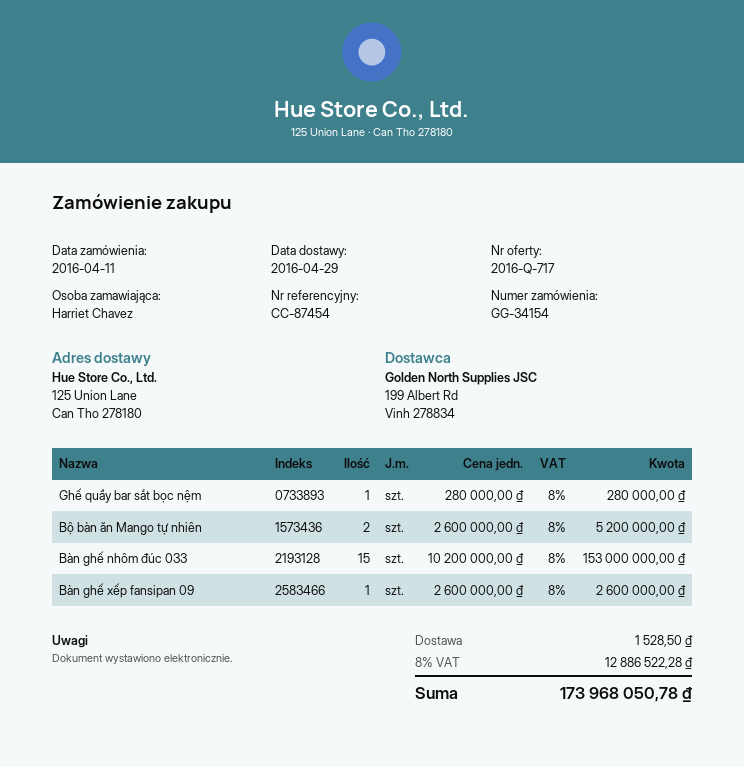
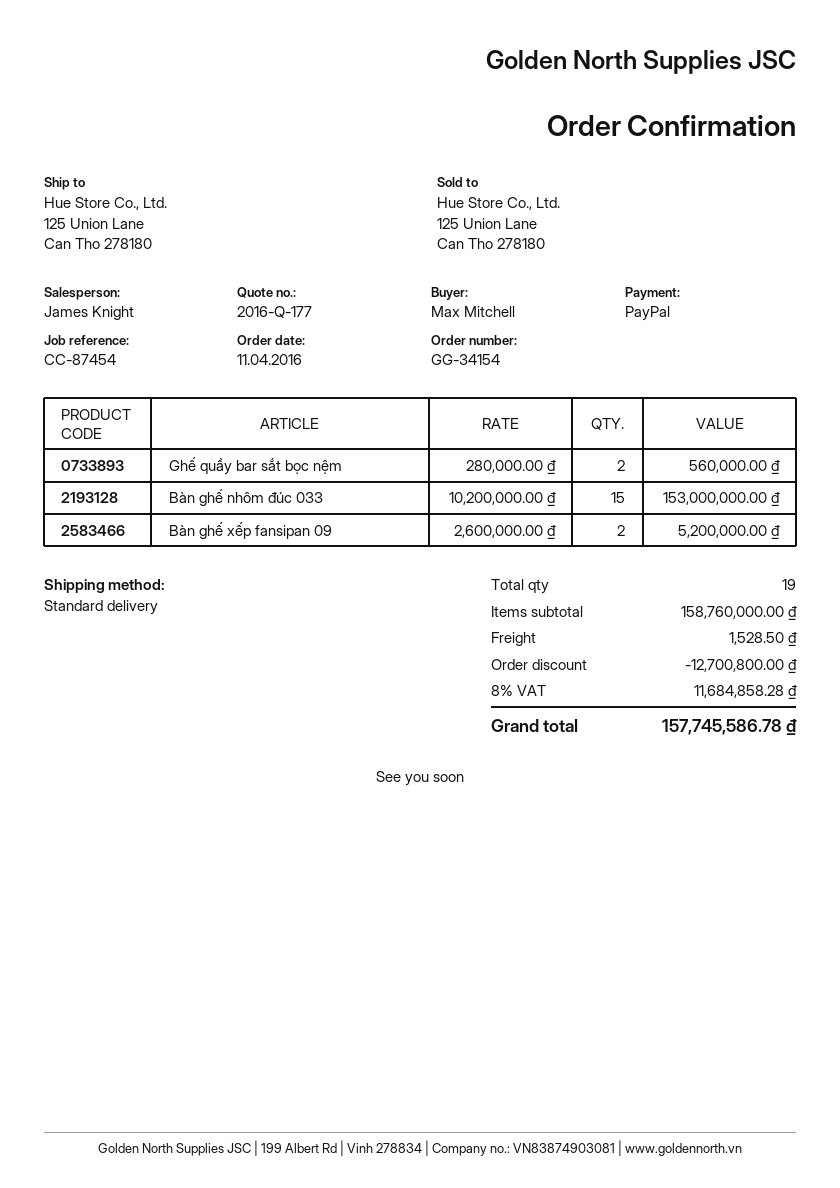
quote number: 2016-Q-717 -> 2016-Q-177
ordered by: Harriet Chavez -> Max Mitchell
Ghế quầy bar sắt bọc nệm: 1 x 280000.00 = 280000.00 -> 2 x 280000.00 = 560000.00
Bộ bàn ăn Mango tự nhiên: 2 x 2600000.00 = 5200000.00 -> none
Bàn ghế xếp fansipan 09: 1 x 2600000.00 = 2600000.00 -> 2 x 2600000.00 = 5200000.00
discount: none -> 12700800.00
tax: 8% = 12886522.28 -> 8% = 11684858.28
total: 173968050.78 -> 157745586.78

